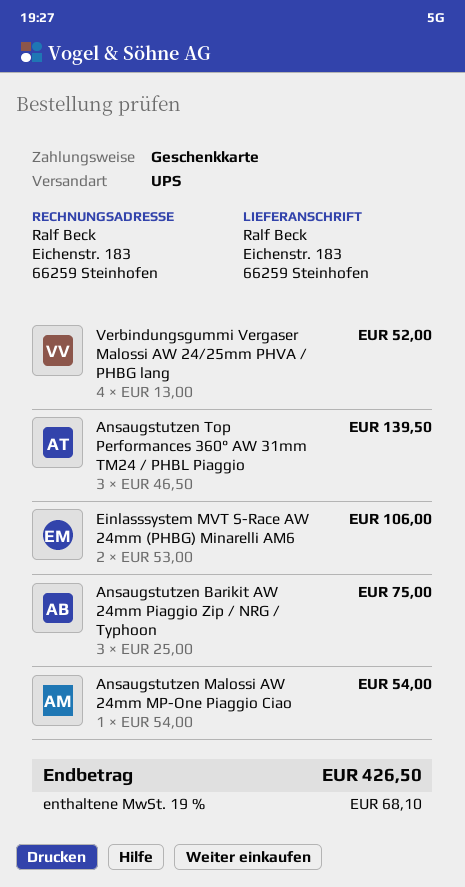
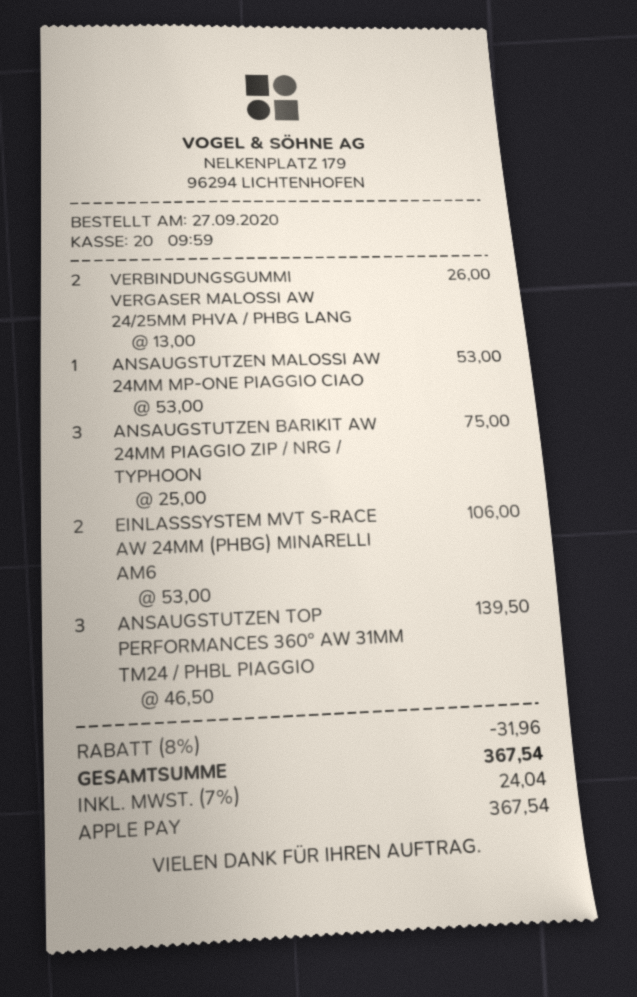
payment method: gift card -> Apple Pay
Verbindungsgummi Vergaser Malossi AW 24/25mm PHVA / PHBG lang: 4 x 13.00 = 52.00 -> 2 x 13.00 = 26.00
Ansaugstutzen Malossi AW 24mm MP-One Piaggio Ciao: 1 x 54.00 = 54.00 -> 1 x 53.00 = 53.00
discount: none -> 8% = 31.96
tax: 19% = 68.10 -> 7% = 24.04
total: 426.50 -> 367.54

